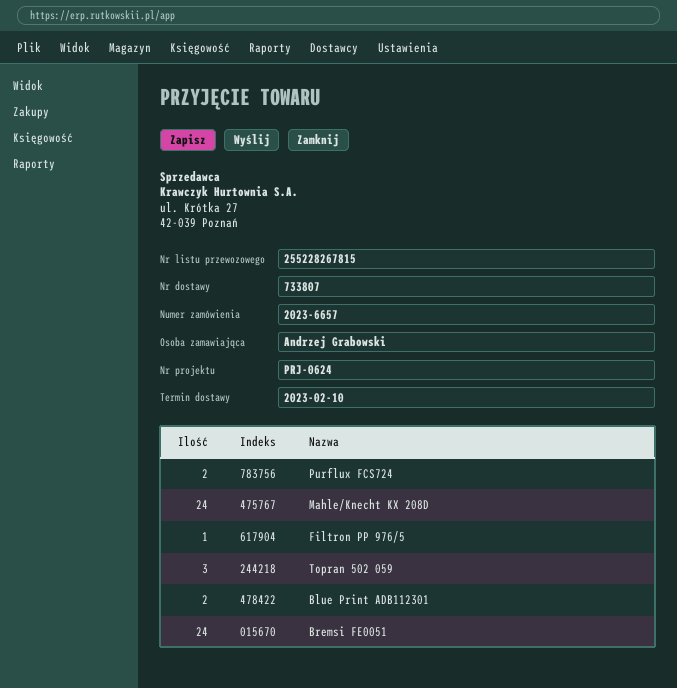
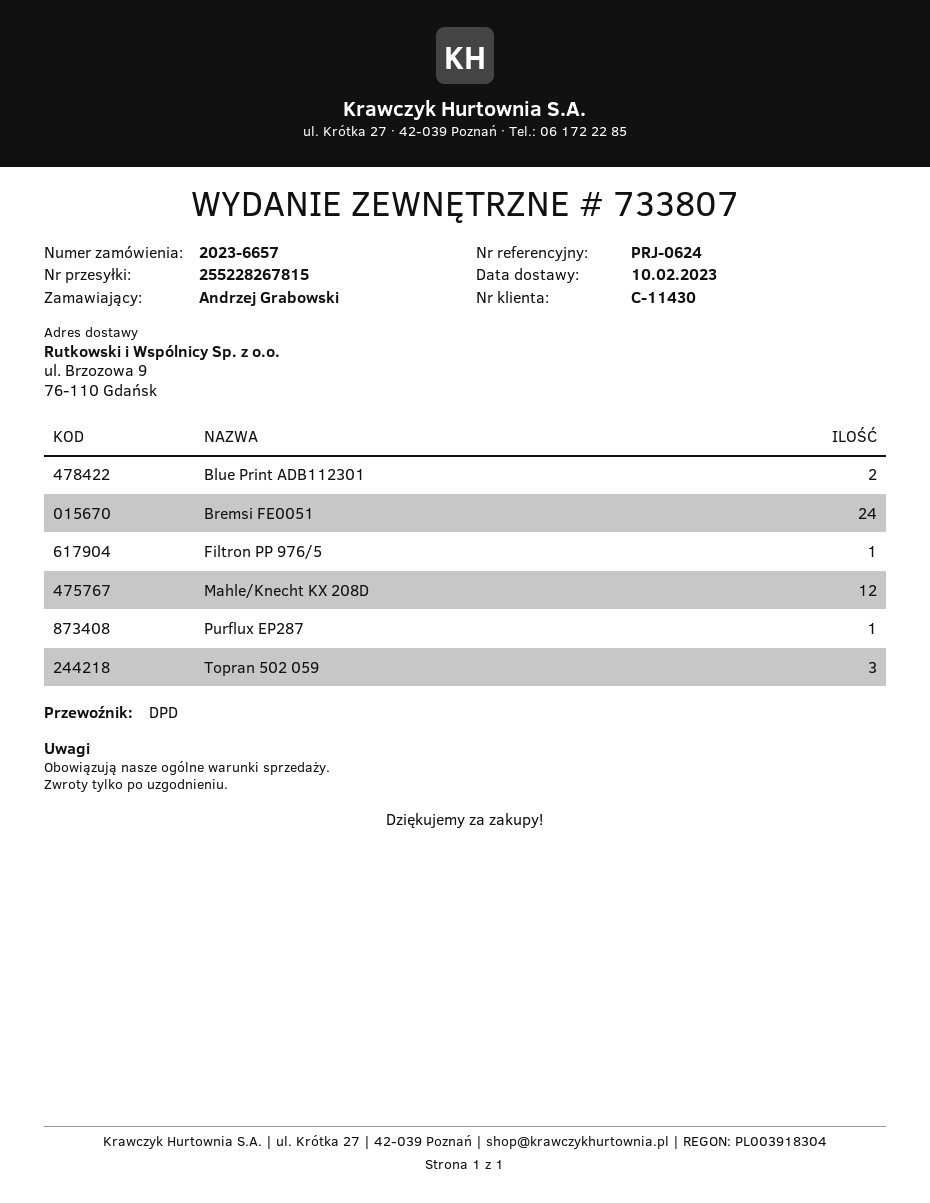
Purflux FCS724: 2 -> none
Mahle/Knecht KX 208D: 24 -> 12
Purflux EP287: none -> 1

